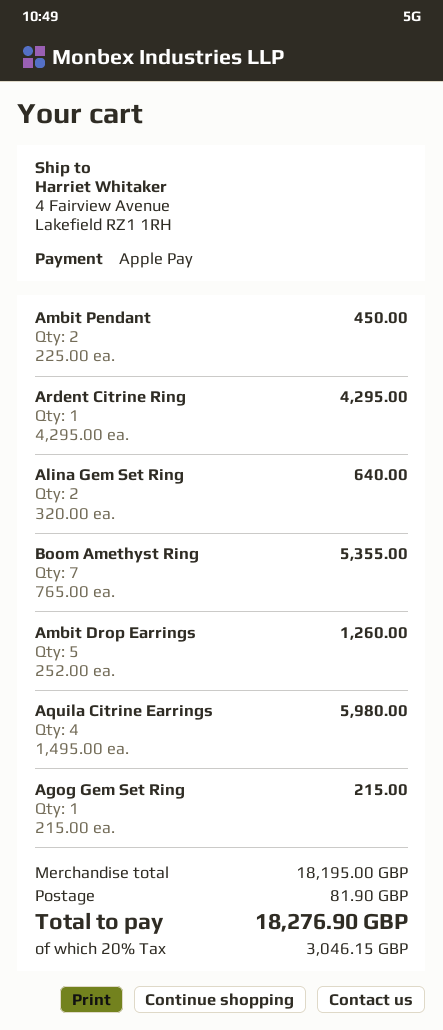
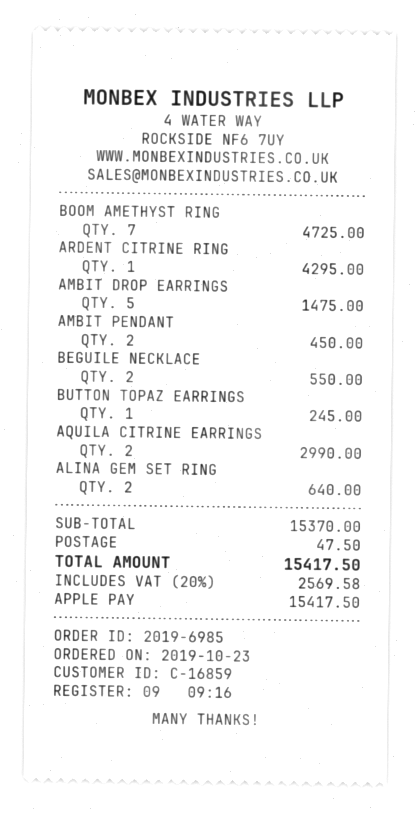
Boom Amethyst Ring: 7 for 5355.00 -> 7 for 4725.00
Ambit Drop Earrings: 5 for 1260.00 -> 5 for 1475.00
Aquila Citrine Earrings: 4 for 5980.00 -> 2 for 2990.00
Agog Gem Set Ring: 1 for 215.00 -> none
BEGUILE NECKLACE: none -> 2 for 550.00
BUTTON TOPAZ EARRINGS: none -> 1 for 245.00
subtotal: 18195.00 -> 15370.00
shipping: 81.90 -> 47.50
tax: 20% = 3046.15 -> 20% = 2569.58
total: 18276.90 -> 15417.50

